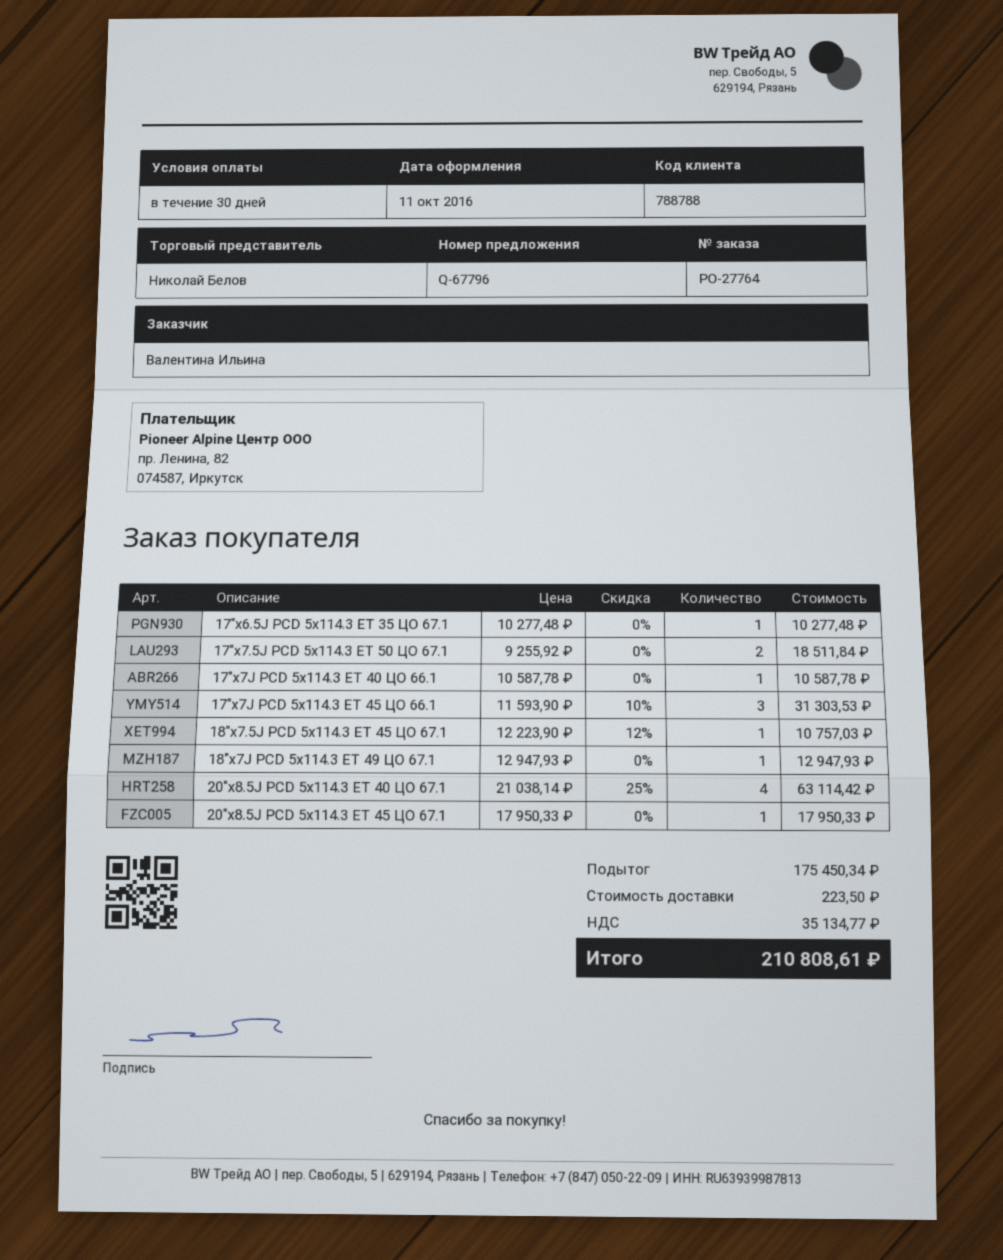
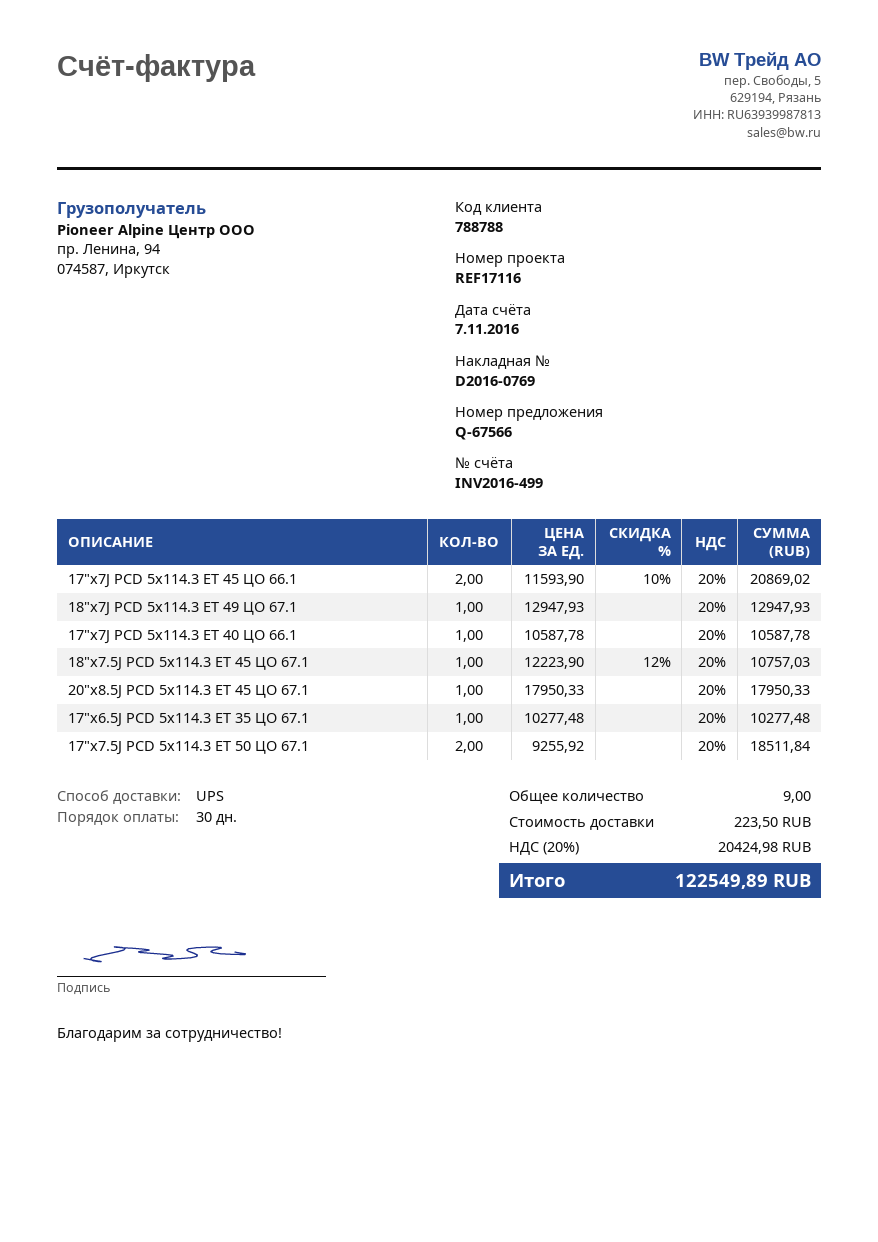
quote number: Q-67796 -> Q-67566
17"x7J PCD 5x114.3 ЕТ 45 ЦО 66.1: 3 x 11593.90 - 10% = 31303.53 -> 2 x 11593.90 - 10% = 20869.02
20"x8.5J PCD 5x114.3 ЕТ 40 ЦО 67.1: 4 x 21038.14 - 25% = 63114.42 -> none
tax: 35134.77 -> 20424.98
total: 210808.61 -> 122549.89

